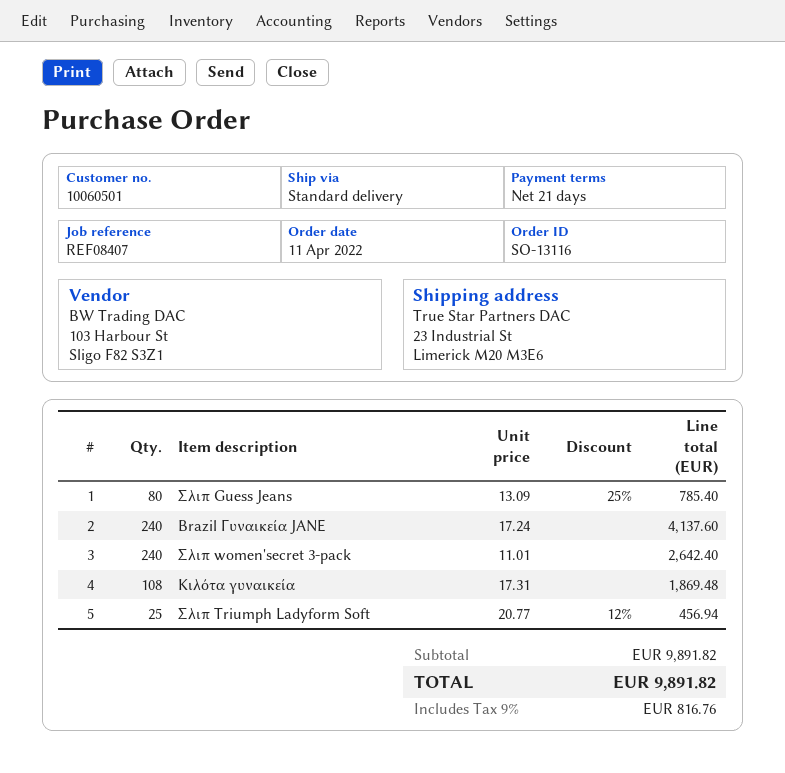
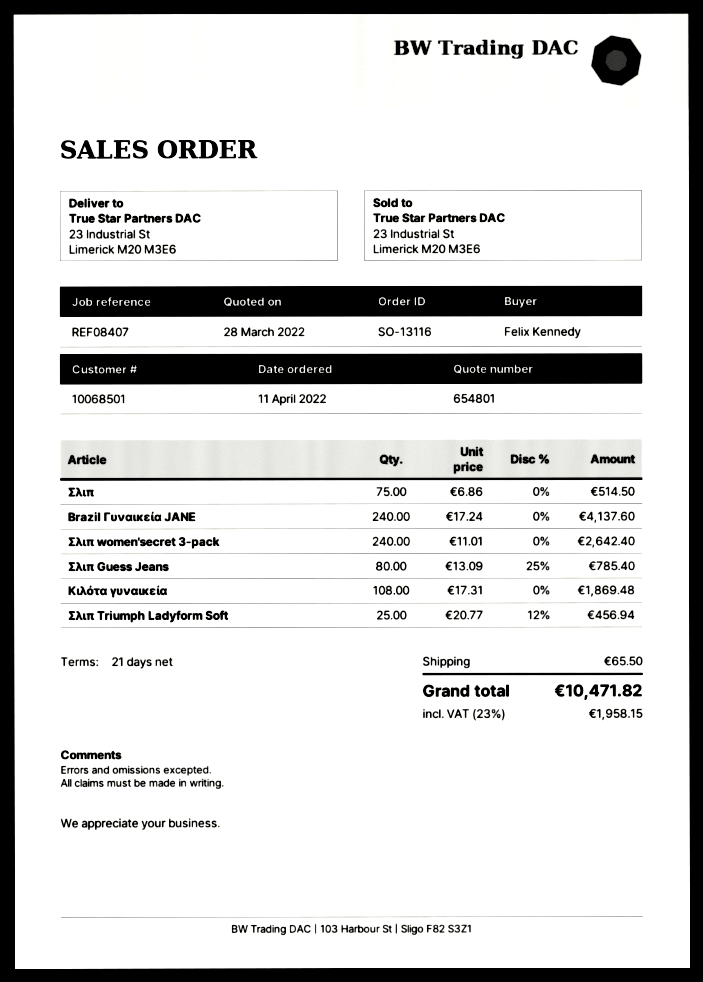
customer number: 10060501 -> 10068501
Σλιπ: none -> 75 x 6.86 = 514.50
shipping: none -> 65.50
tax: 9% = 816.76 -> 23% = 1958.15
total: 9891.82 -> 10471.82

